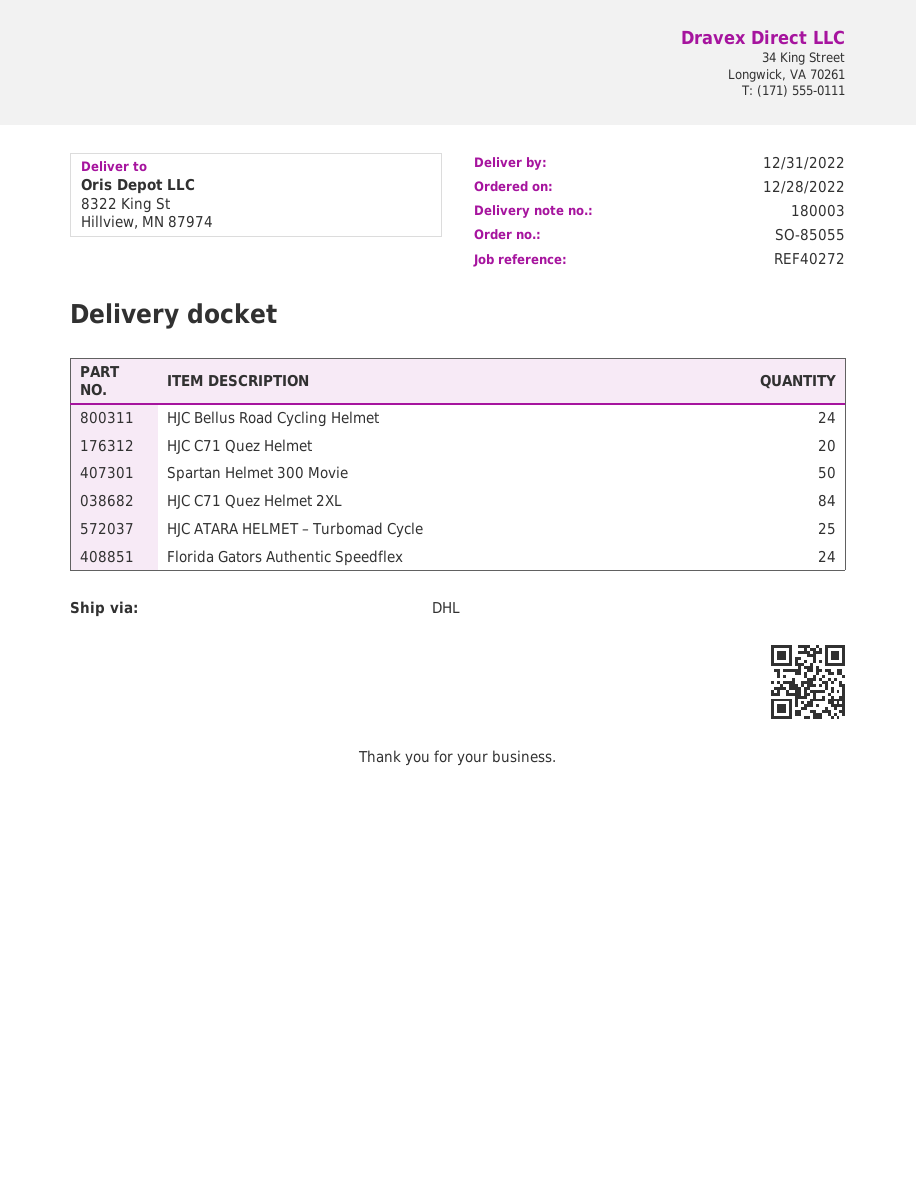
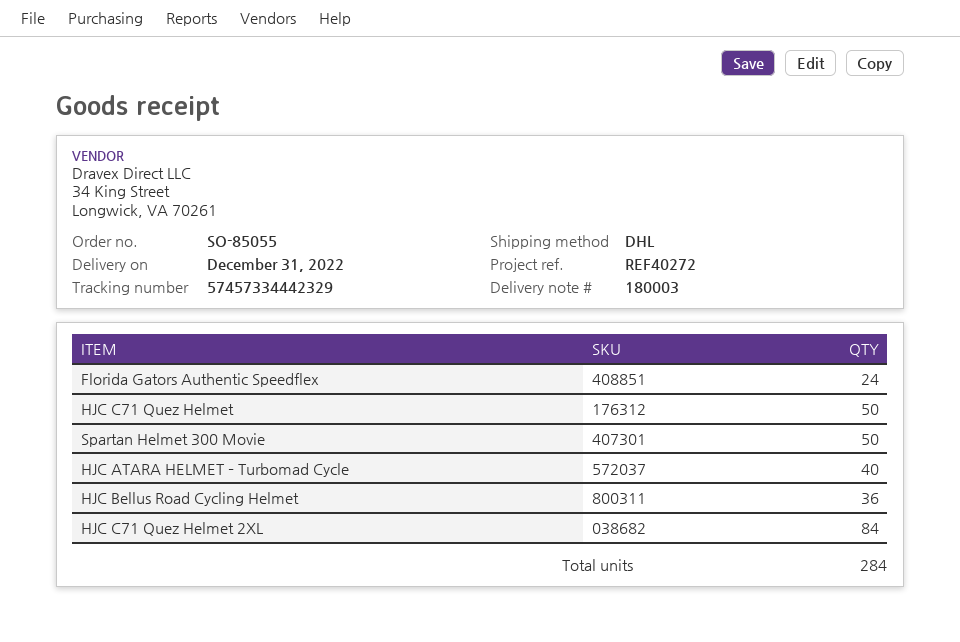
HJC Bellus Road Cycling Helmet: 24 -> 36
HJC C71 Quez Helmet: 20 -> 50
HJC ATARA HELMET – Turbomad Cycle: 25 -> 40

